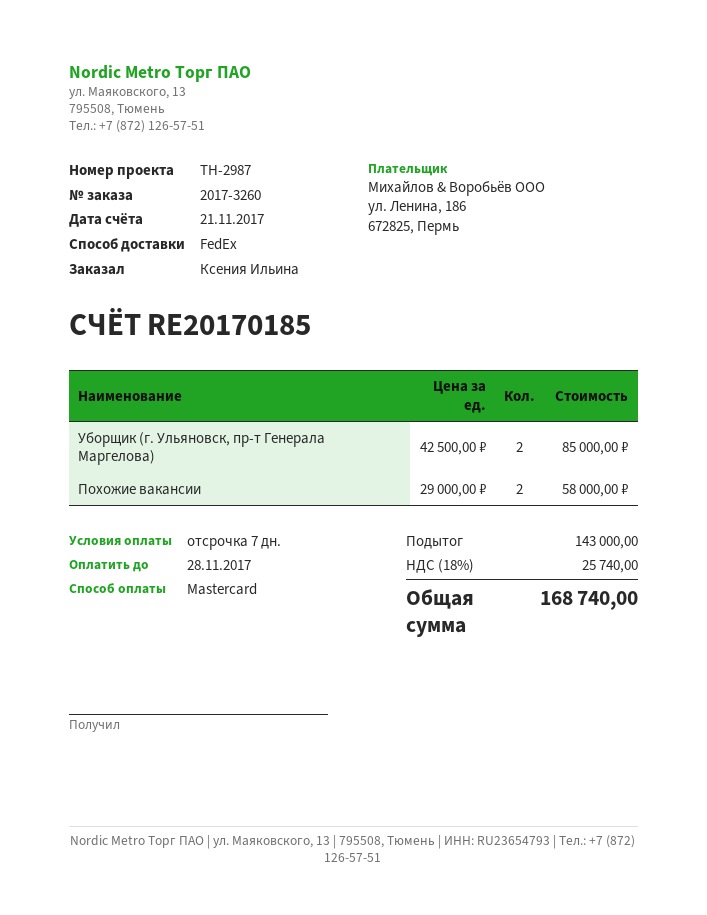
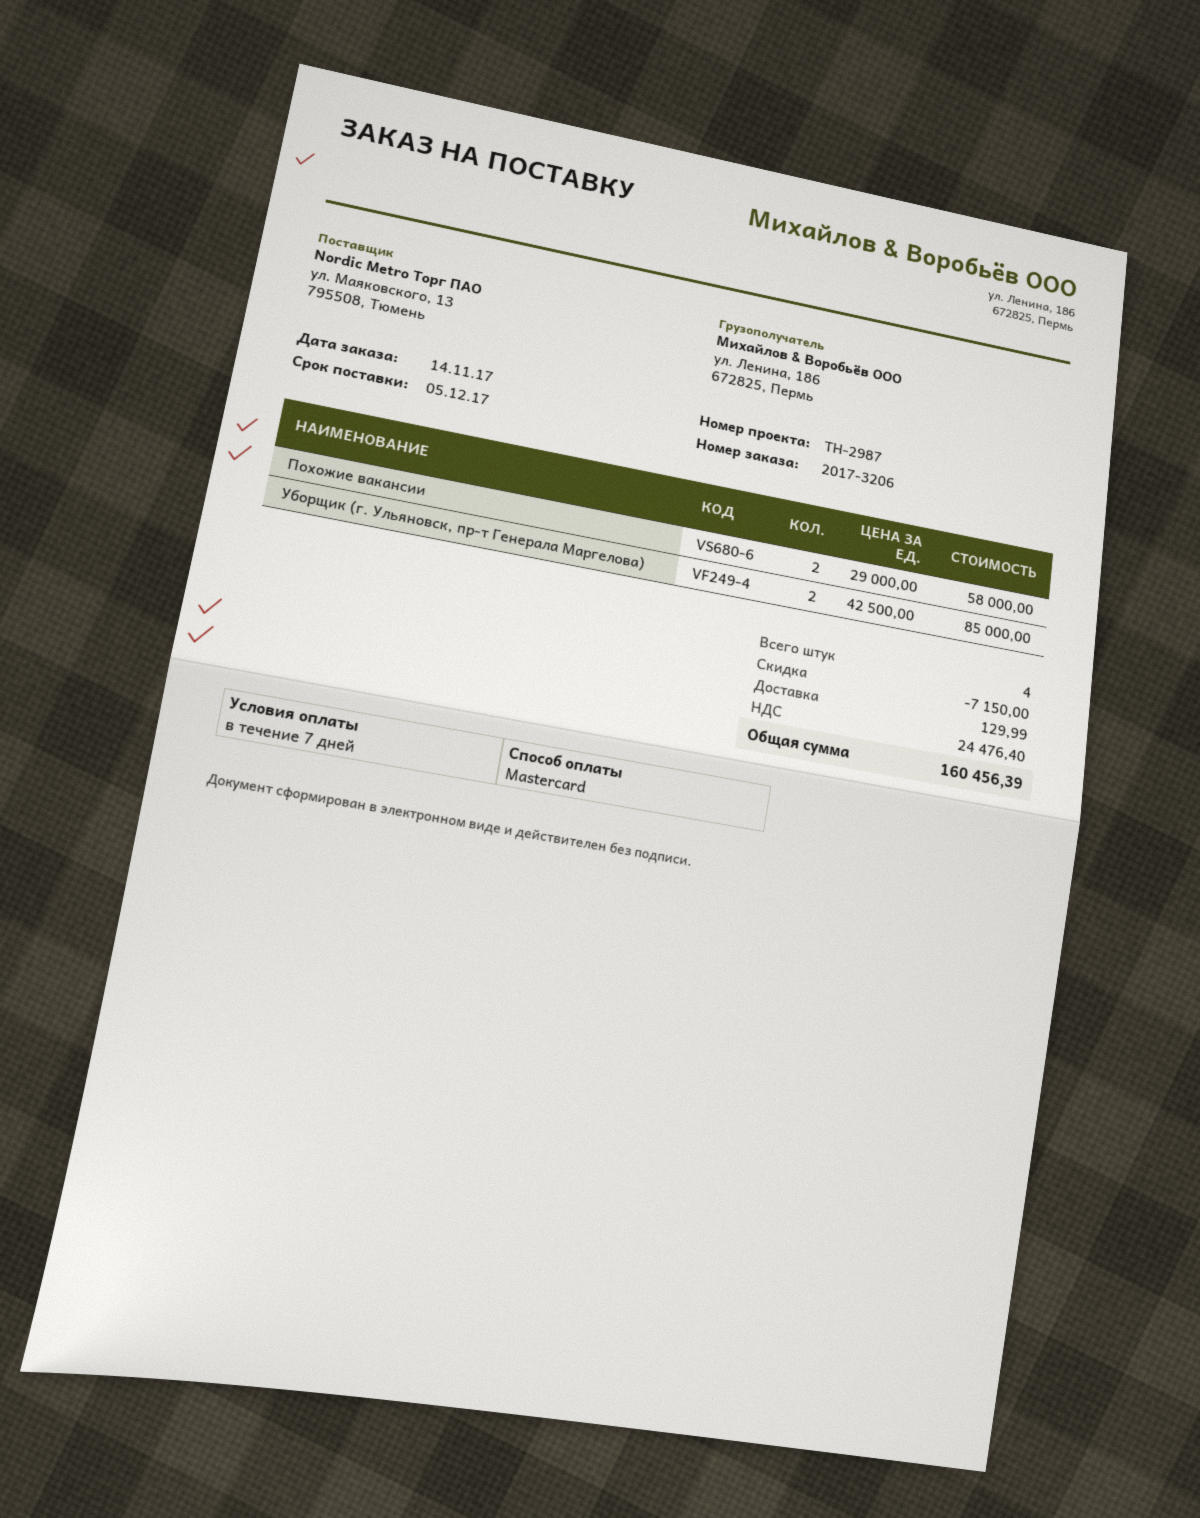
order number: 2017-3260 -> 2017-3206
discount: none -> 7150.00
shipping: none -> 129.99
tax: 25740.00 -> 24476.40
total: 168740.00 -> 160456.39

